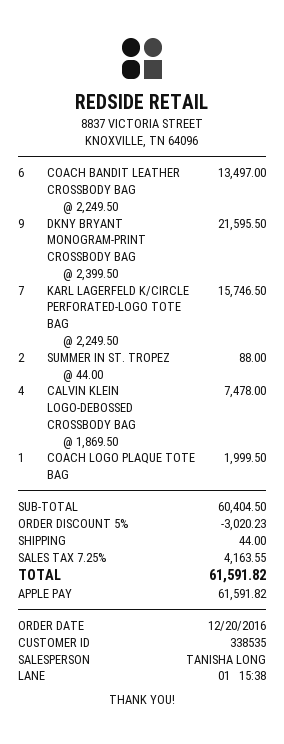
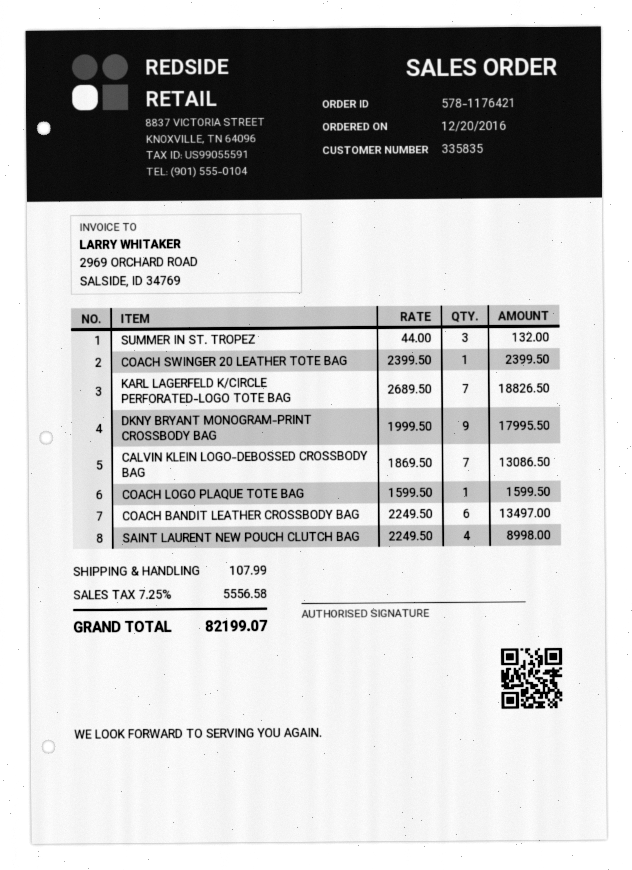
customer number: 338535 -> 335835
DKNY BRYANT MONOGRAM-PRINT CROSSBODY BAG: 9 x 2399.50 = 21595.50 -> 9 x 1999.50 = 17995.50
KARL LAGERFELD K/CIRCLE PERFORATED-LOGO TOTE BAG: 7 x 2249.50 = 15746.50 -> 7 x 2689.50 = 18826.50
SUMMER IN ST. TROPEZ: 2 x 44.00 = 88.00 -> 3 x 44.00 = 132.00
CALVIN KLEIN LOGO-DEBOSSED CROSSBODY BAG: 4 x 1869.50 = 7478.00 -> 7 x 1869.50 = 13086.50
COACH LOGO PLAQUE TOTE BAG: 1 x 1999.50 = 1999.50 -> 1 x 1599.50 = 1599.50
COACH SWINGER 20 LEATHER TOTE BAG: none -> 1 x 2399.50 = 2399.50
SAINT LAURENT NEW POUCH CLUTCH BAG: none -> 4 x 2249.50 = 8998.00
discount: 5% = 3020.23 -> none
shipping: 44.00 -> 107.99
tax: 7.25% = 4163.55 -> 7.25% = 5556.58
total: 61591.82 -> 82199.07

